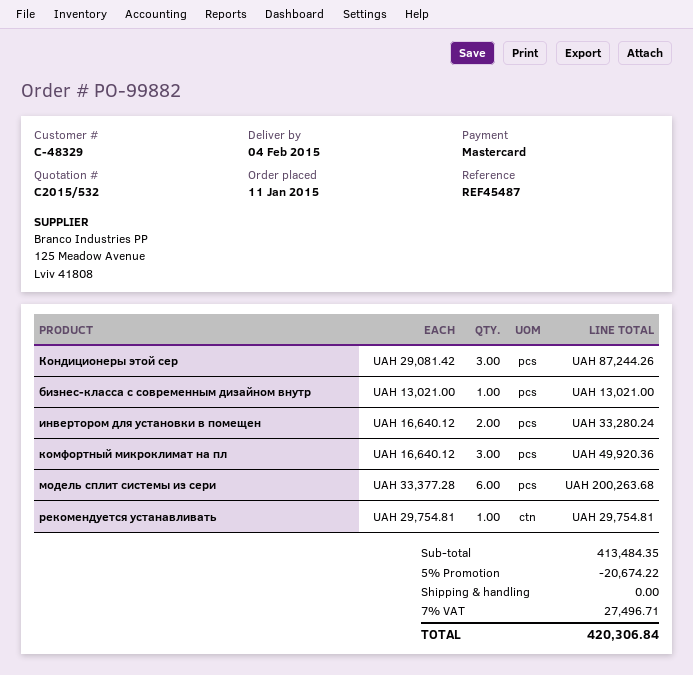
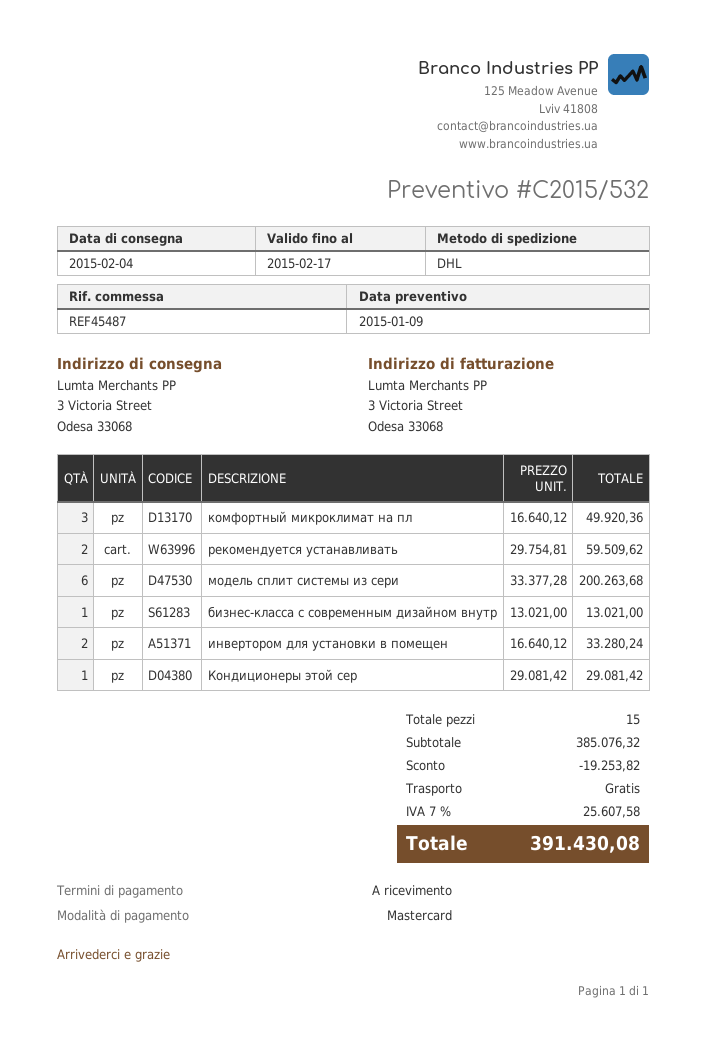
Кондиционеры этой сер: 3 x 29081.42 = 87244.26 -> 1 x 29081.42 = 29081.42
рекомендуется устанавливать: 1 x 29754.81 = 29754.81 -> 2 x 29754.81 = 59509.62
subtotal: 413484.35 -> 385076.32
discount: 20674.22 -> 19253.82
tax: 7% = 27496.71 -> 7% = 25607.58
total: 420306.84 -> 391430.08

